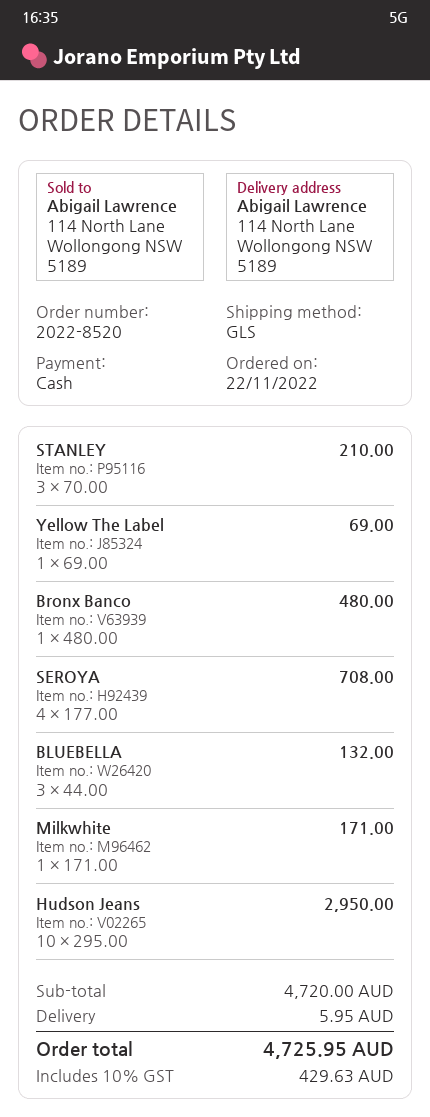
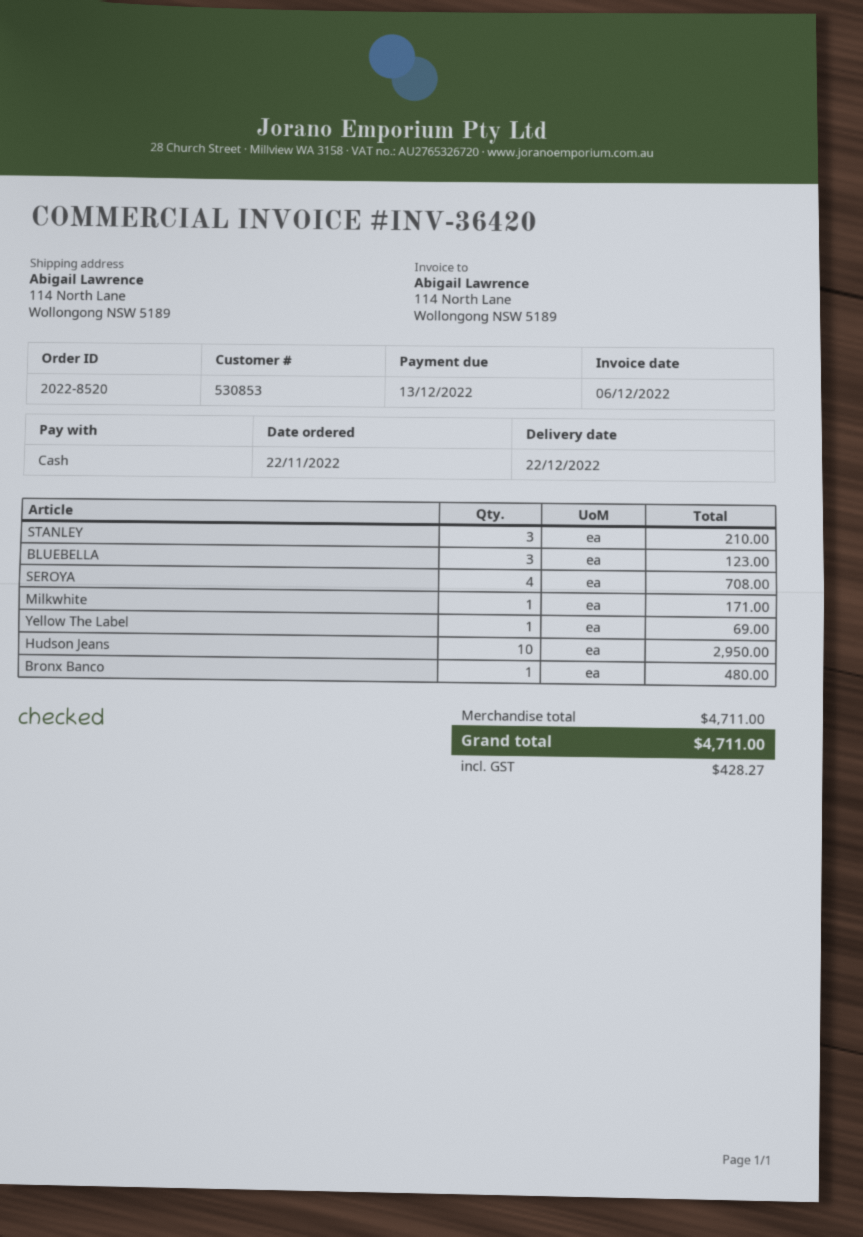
BLUEBELLA: 3 for 132.00 -> 3 for 123.00
subtotal: 4720.00 -> 4711.00
shipping: 5.95 -> none
tax: 429.63 -> 428.27
total: 4725.95 -> 4711.00

